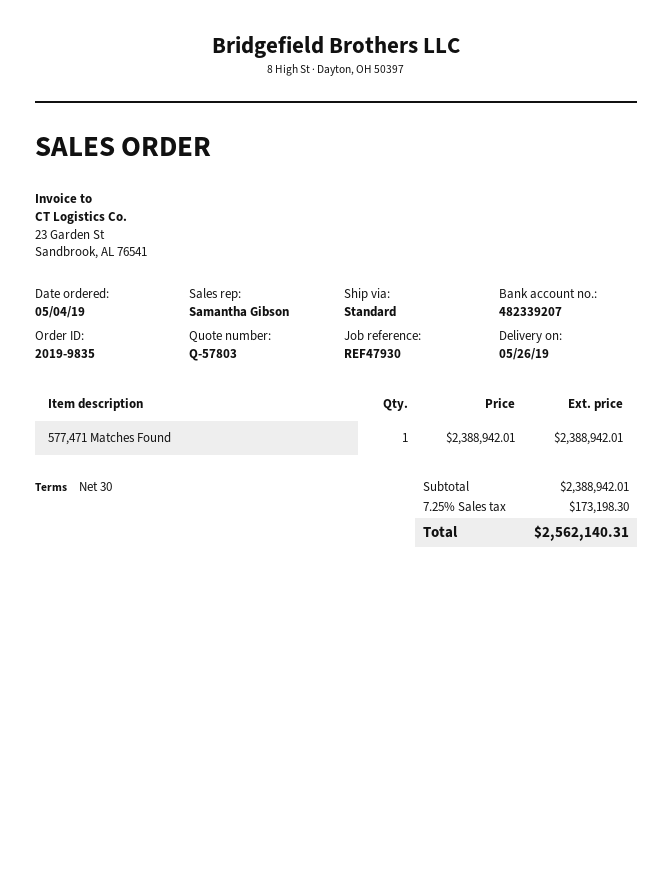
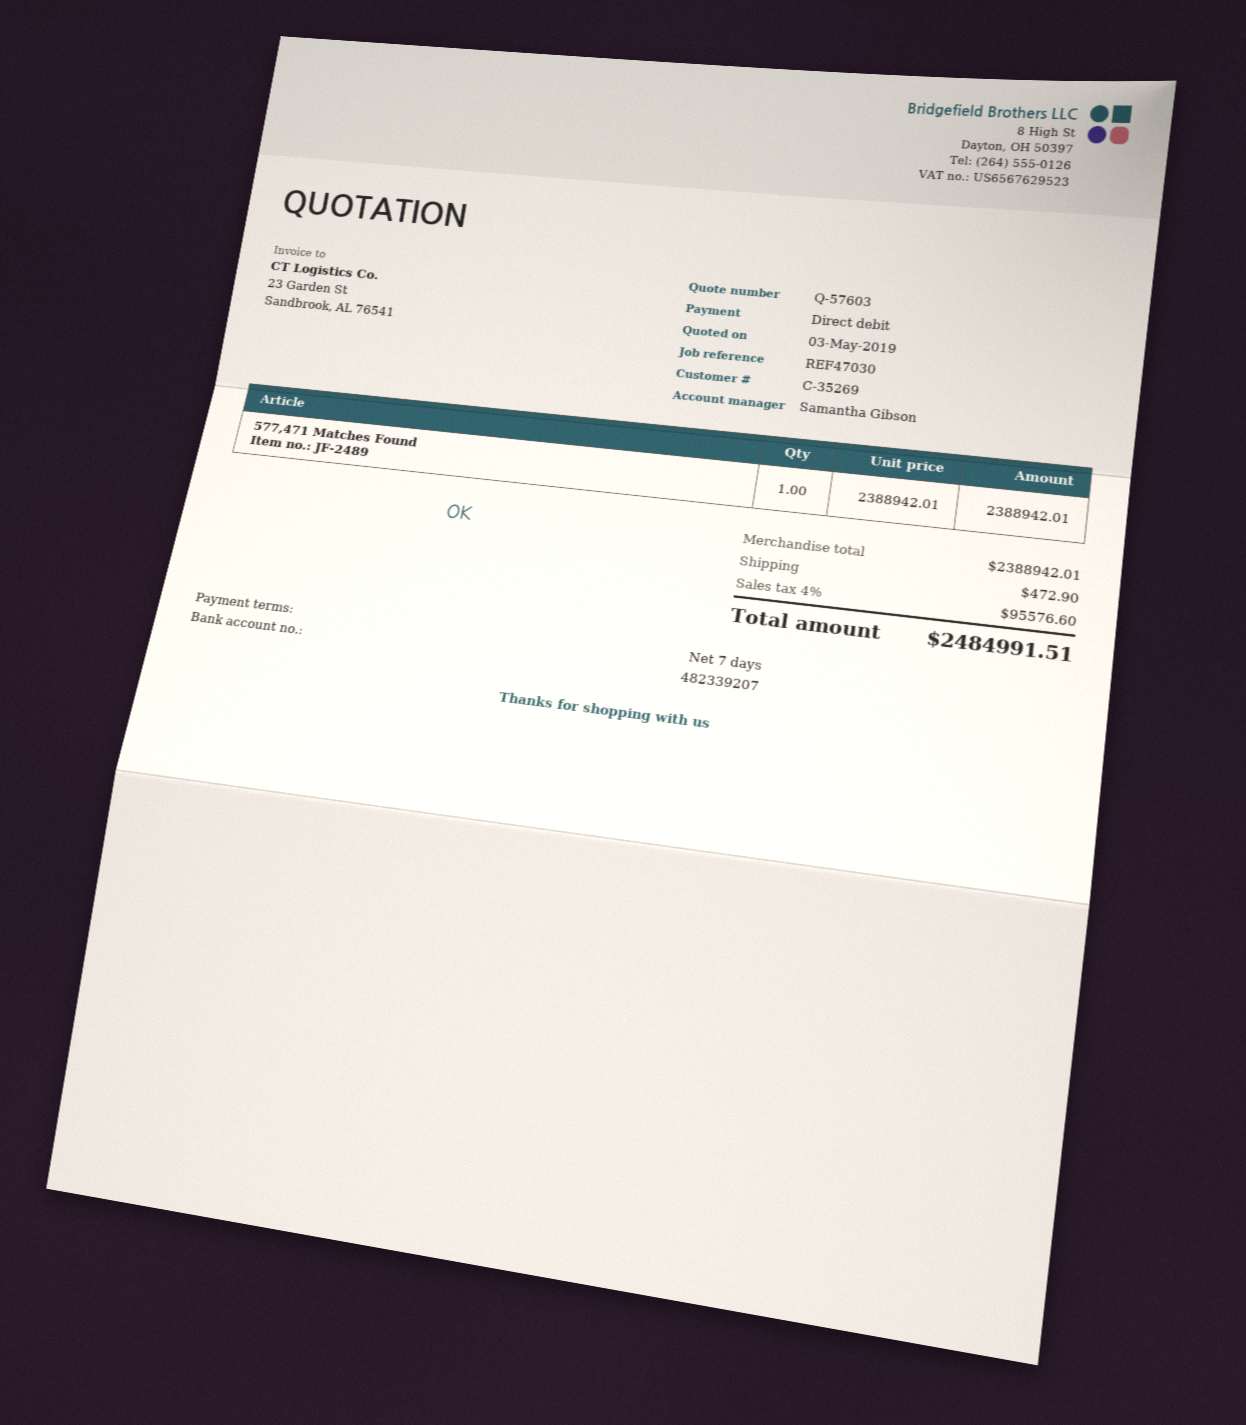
quote number: Q-57803 -> Q-57603
payment terms: 30 days -> 7 days
reference: REF47930 -> REF47030
shipping: none -> 472.90
tax: 7.25% = 173198.30 -> 4% = 95576.60
total: 2562140.31 -> 2484991.51

